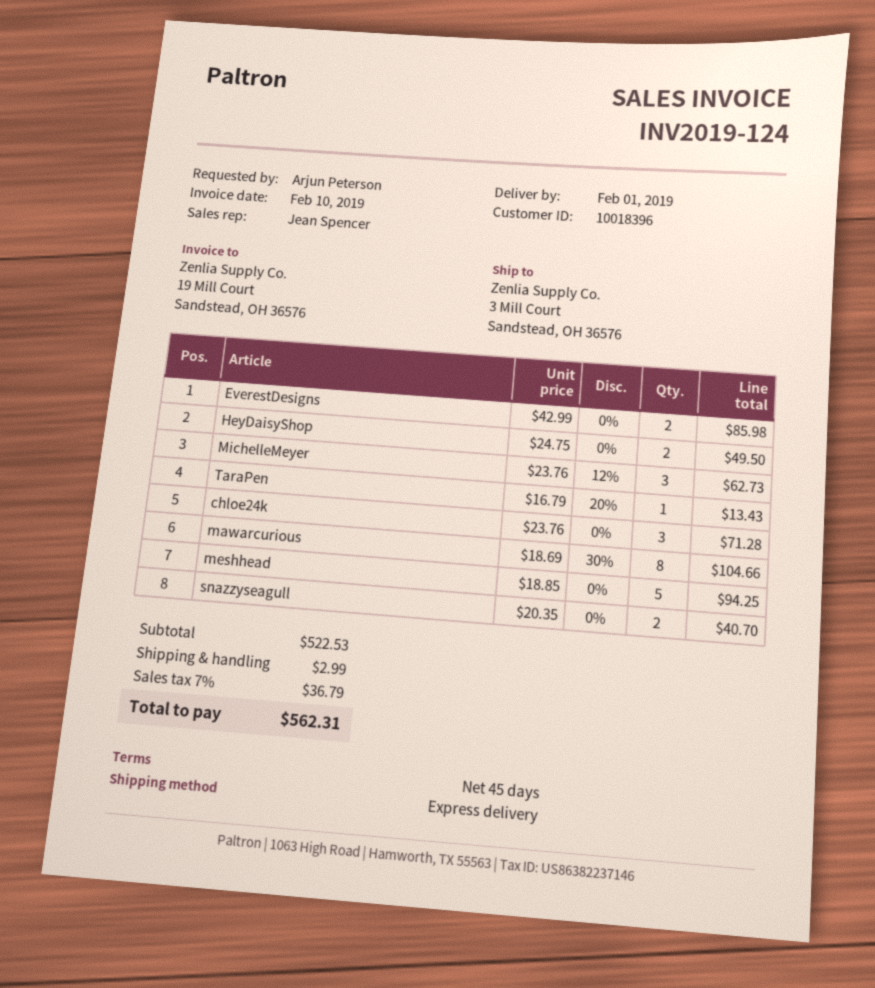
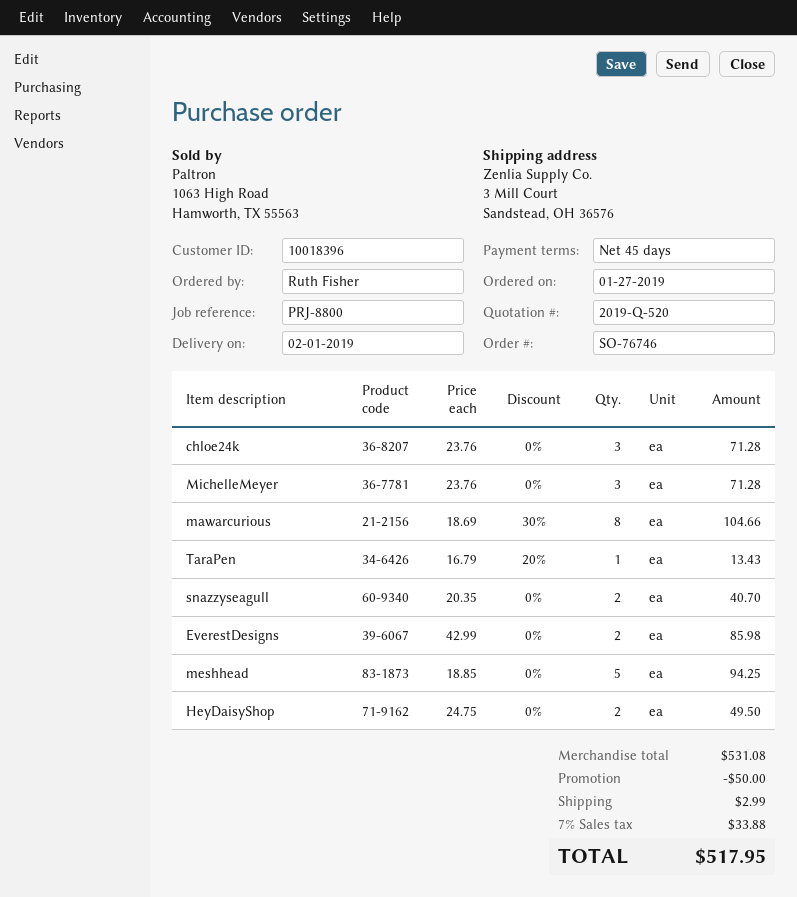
ordered by: Arjun Peterson -> Ruth Fisher
MichelleMeyer: 3 x 23.76 - 12% = 62.73 -> 3 x 23.76 = 71.28
subtotal: 522.53 -> 531.08
discount: none -> 50.00
tax: 7% = 36.79 -> 7% = 33.88
total: 562.31 -> 517.95

